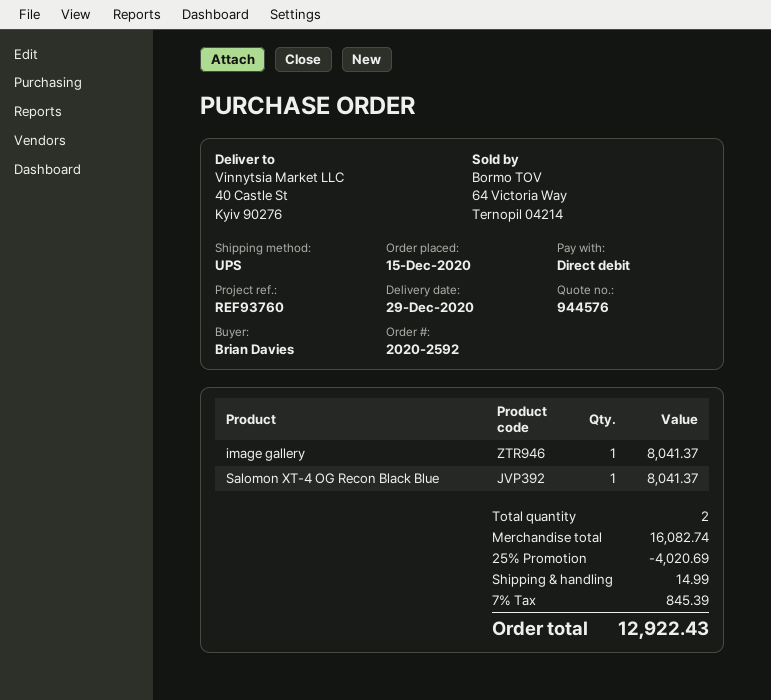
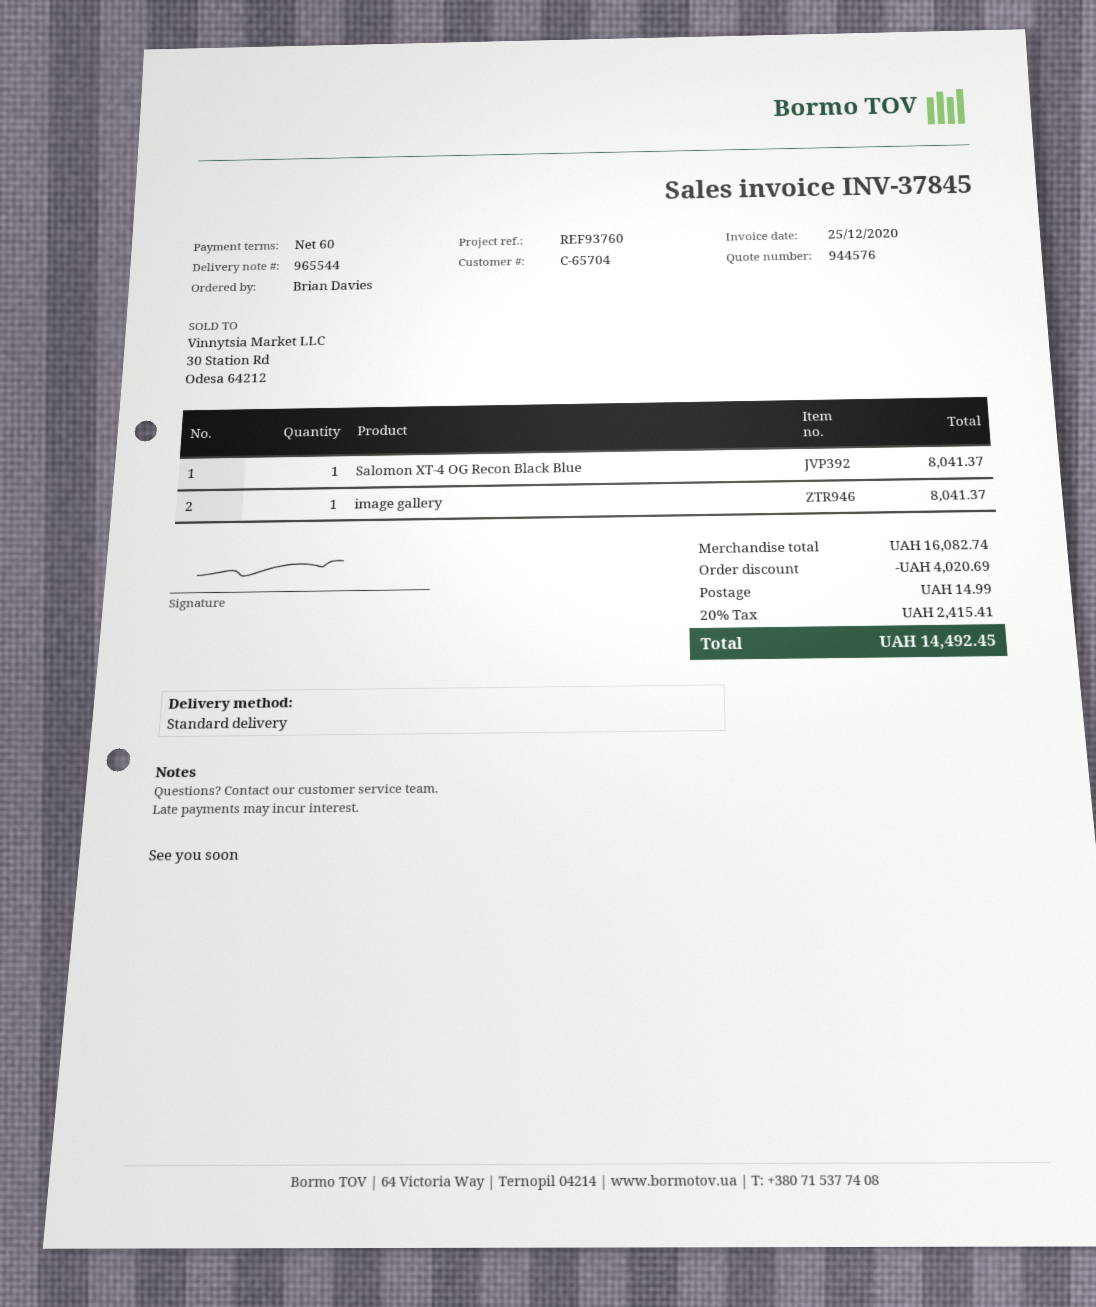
shipping method: UPS -> standard
tax: 7% = 845.39 -> 20% = 2415.41
total: 12922.43 -> 14492.45

